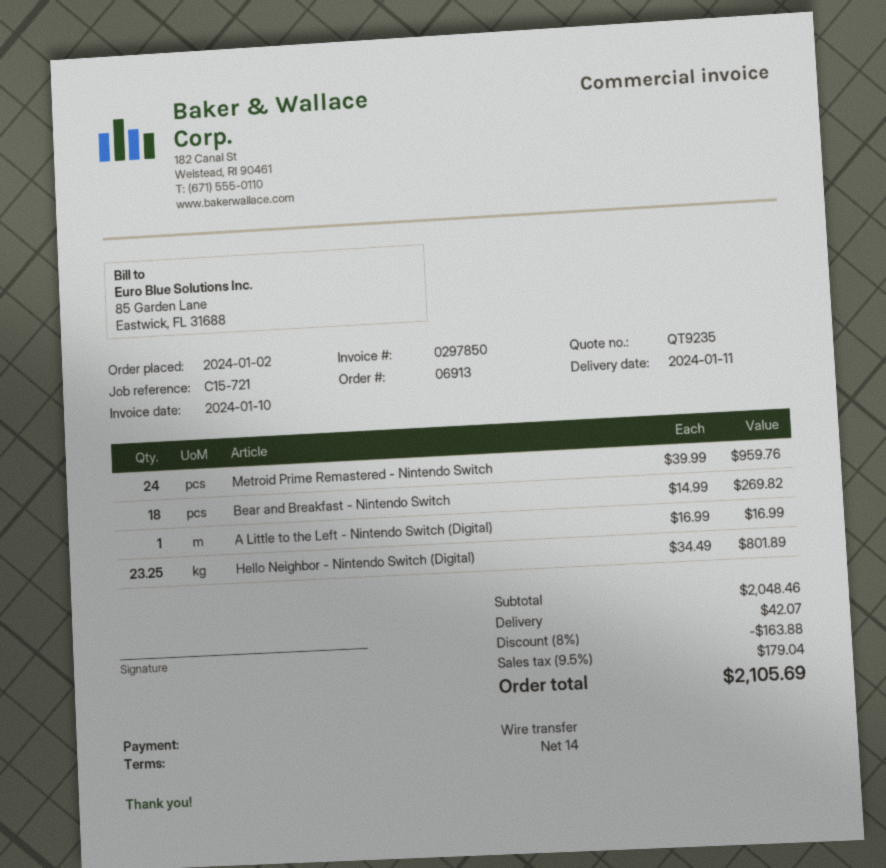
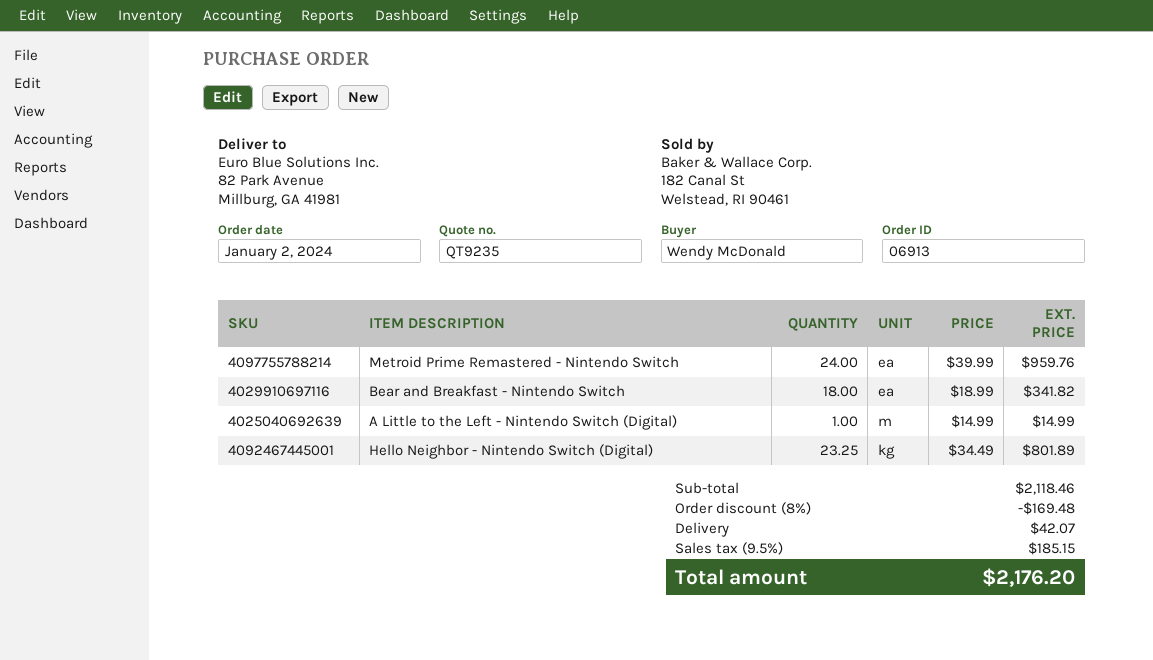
Bear and Breakfast - Nintendo Switch: 18 x 14.99 = 269.82 -> 18 x 18.99 = 341.82
A Little to the Left - Nintendo Switch (Digital): 1 x 16.99 = 16.99 -> 1 x 14.99 = 14.99
subtotal: 2048.46 -> 2118.46
discount: 8% = 163.88 -> 8% = 169.48
tax: 9.5% = 179.04 -> 9.5% = 185.15
total: 2105.69 -> 2176.20

